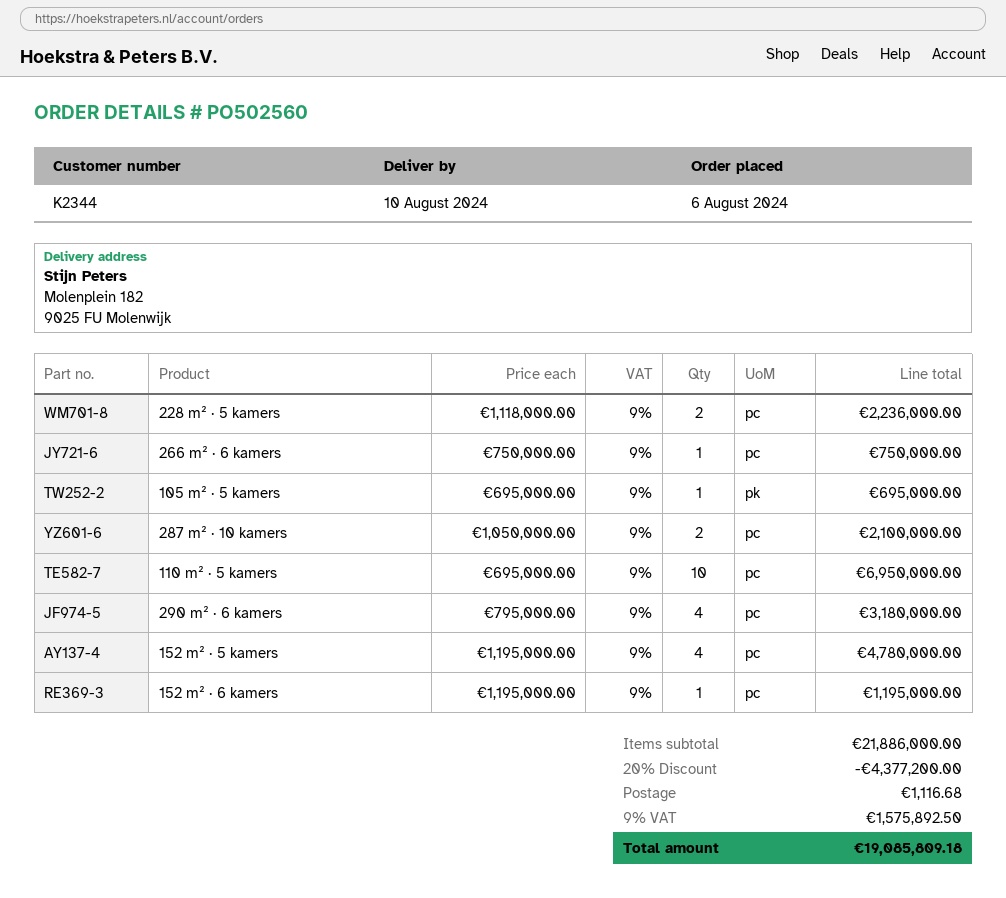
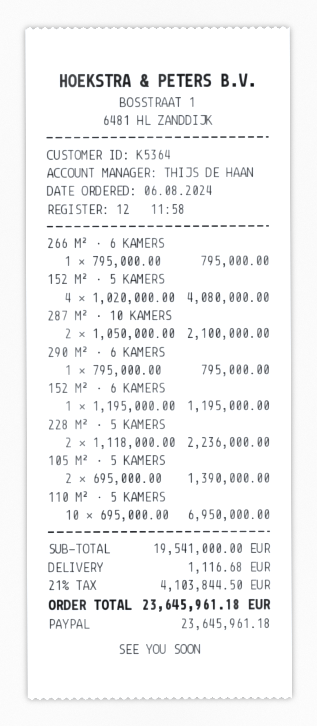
customer number: K2344 -> K5364
266 m² · 6 kamers: 1 x 750000.00 = 750000.00 -> 1 x 795000.00 = 795000.00
105 m² · 5 kamers: 1 x 695000.00 = 695000.00 -> 2 x 695000.00 = 1390000.00
290 m² · 6 kamers: 4 x 795000.00 = 3180000.00 -> 1 x 795000.00 = 795000.00
152 m² · 5 kamers: 4 x 1195000.00 = 4780000.00 -> 4 x 1020000.00 = 4080000.00
subtotal: 21886000.00 -> 19541000.00
discount: 20% = 4377200.00 -> none
tax: 9% = 1575892.50 -> 21% = 4103844.50
total: 19085809.18 -> 23645961.18

